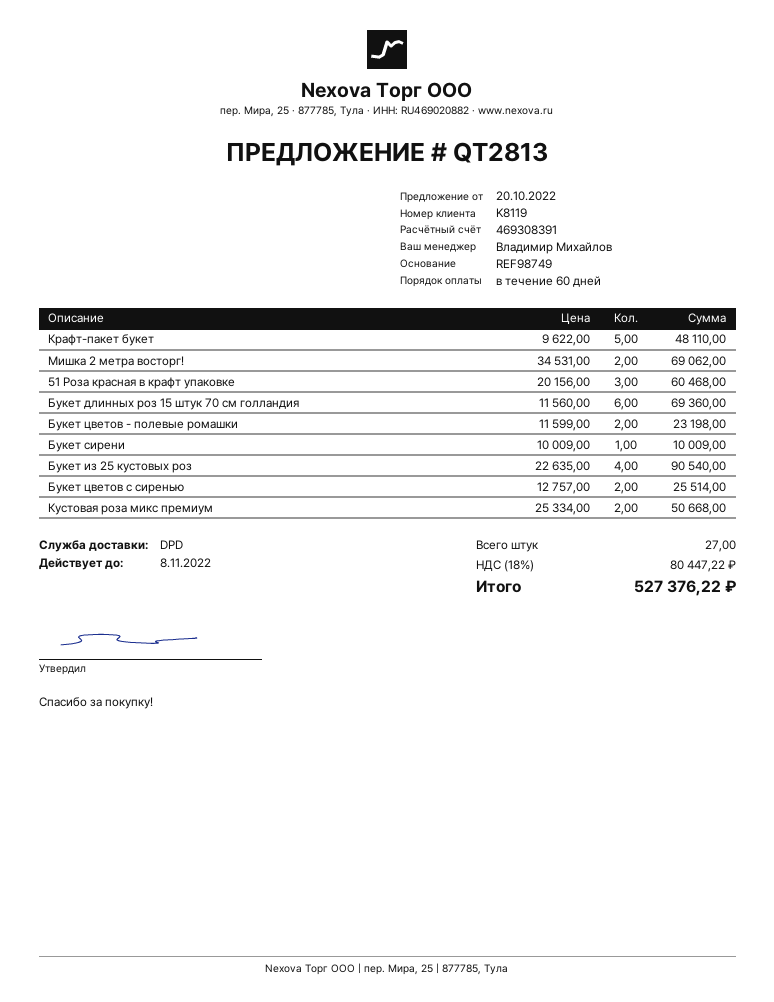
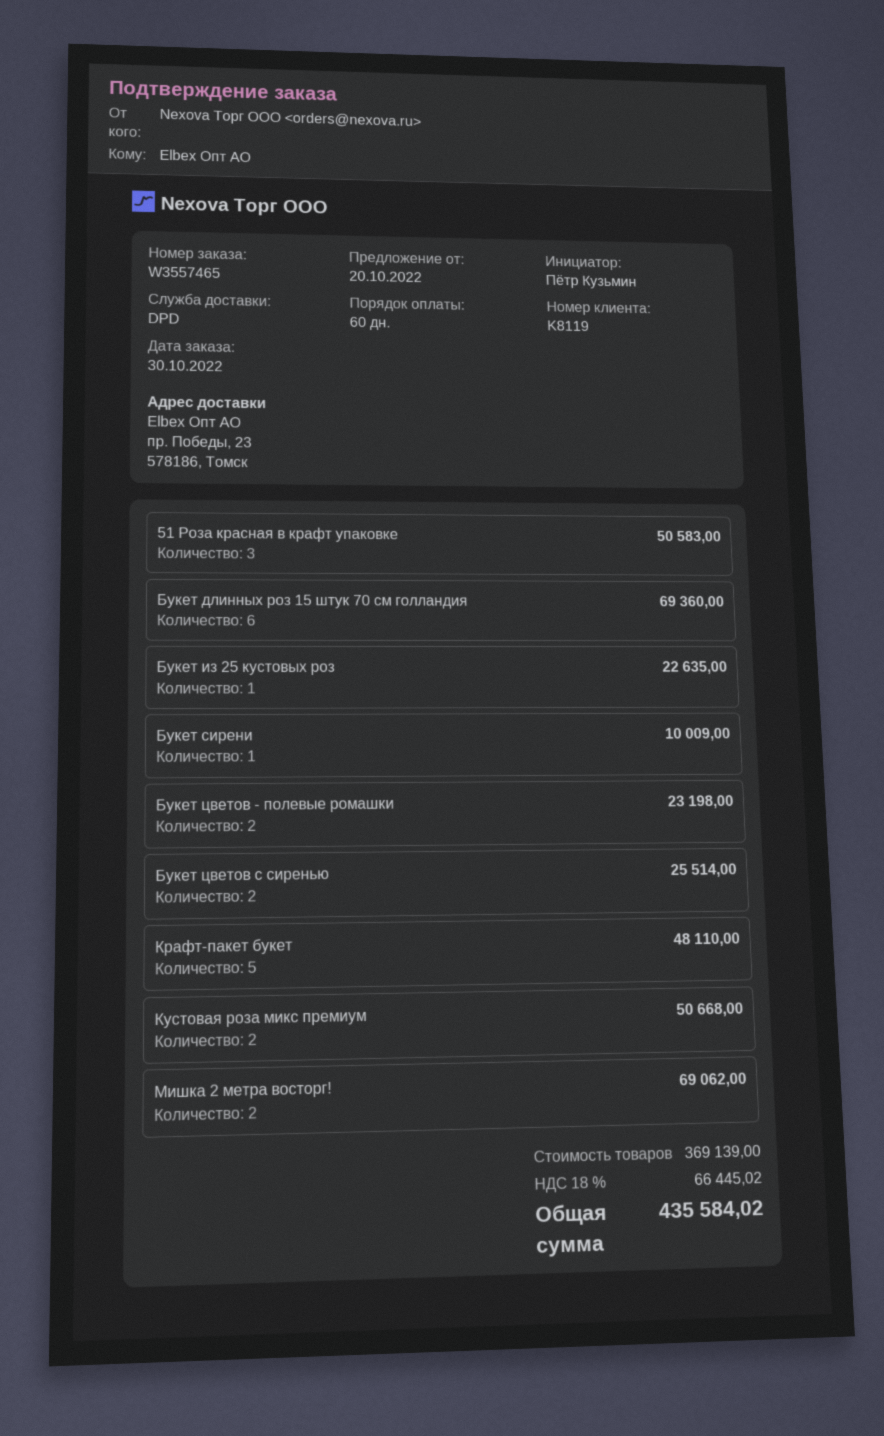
51 Роза красная в крафт упаковке: 3 for 60468.00 -> 3 for 50583.00
Букет из 25 кустовых роз: 4 for 90540.00 -> 1 for 22635.00
tax: 18% = 80447.22 -> 18% = 66445.02
total: 527376.22 -> 435584.02

